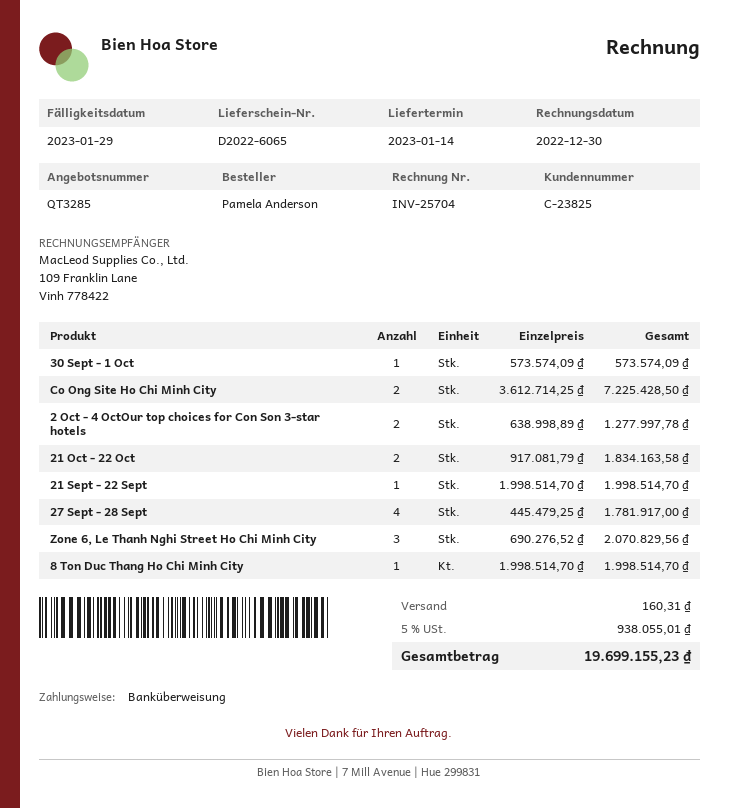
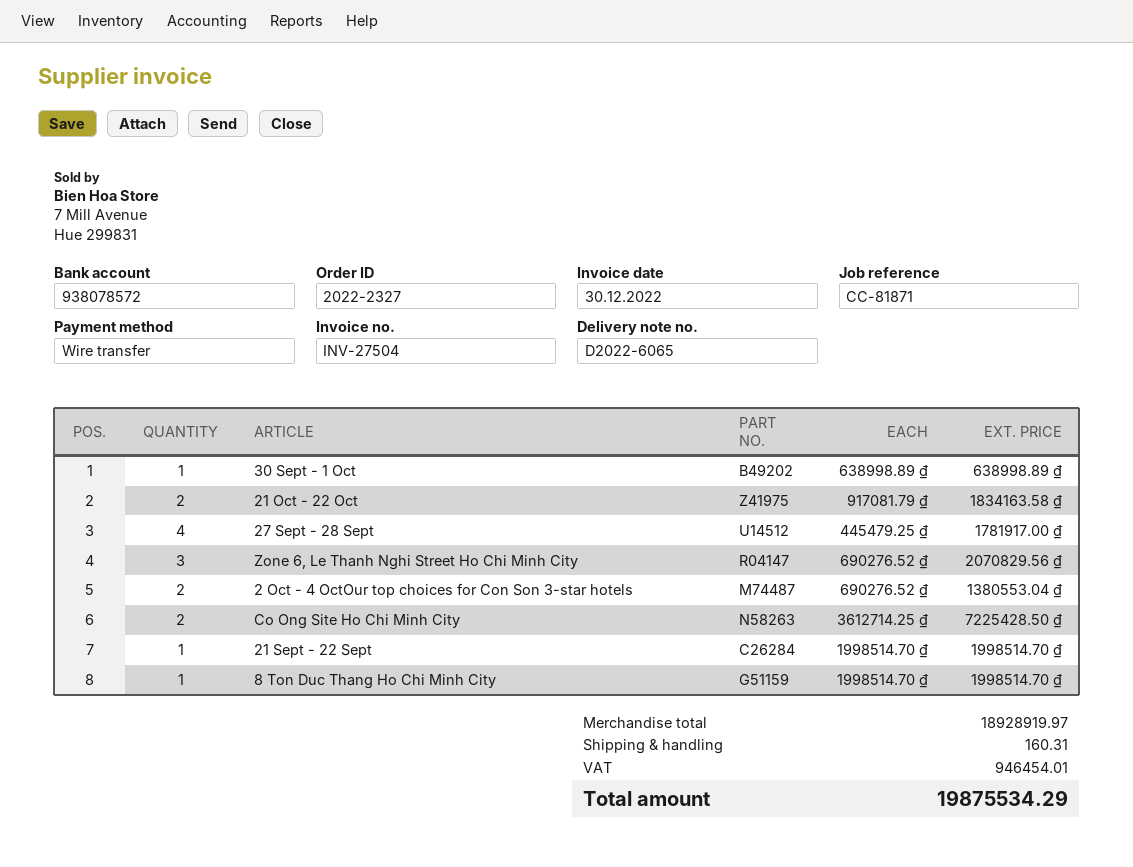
invoice number: INV-25704 -> INV-27504
30 Sept - 1 Oct: 1 x 573574.09 = 573574.09 -> 1 x 638998.89 = 638998.89
2 Oct - 4 OctOur top choices for Con Son 3-star hotels: 2 x 638998.89 = 1277997.78 -> 2 x 690276.52 = 1380553.04
tax: 938055.01 -> 946454.01
total: 19699155.23 -> 19875534.29

